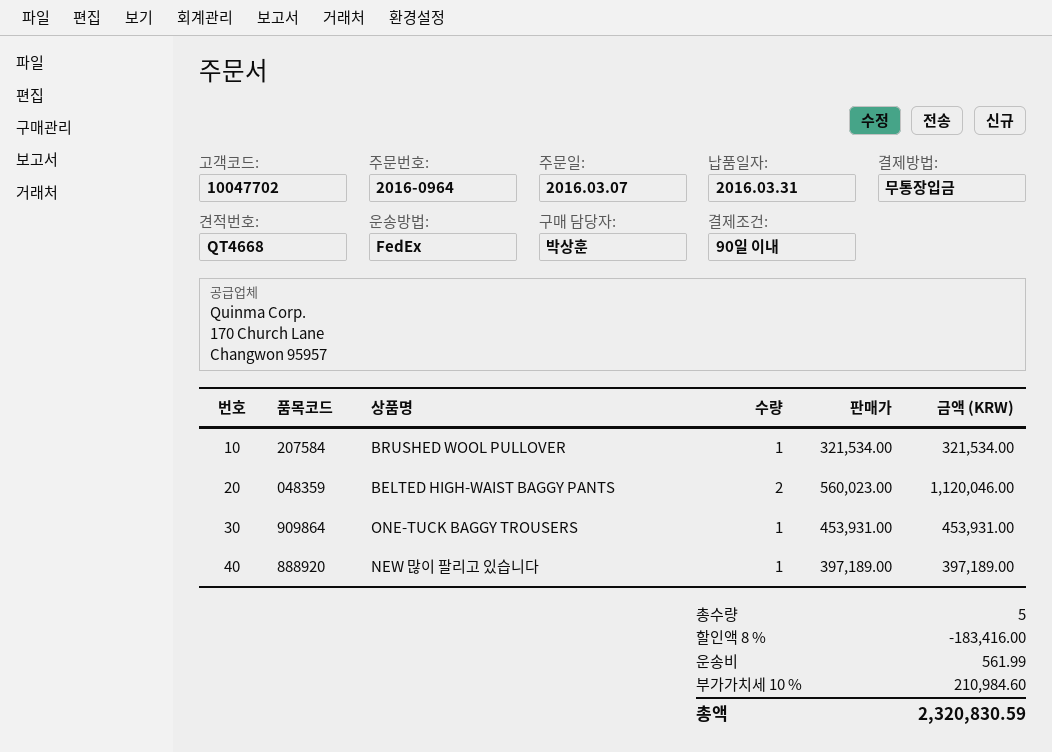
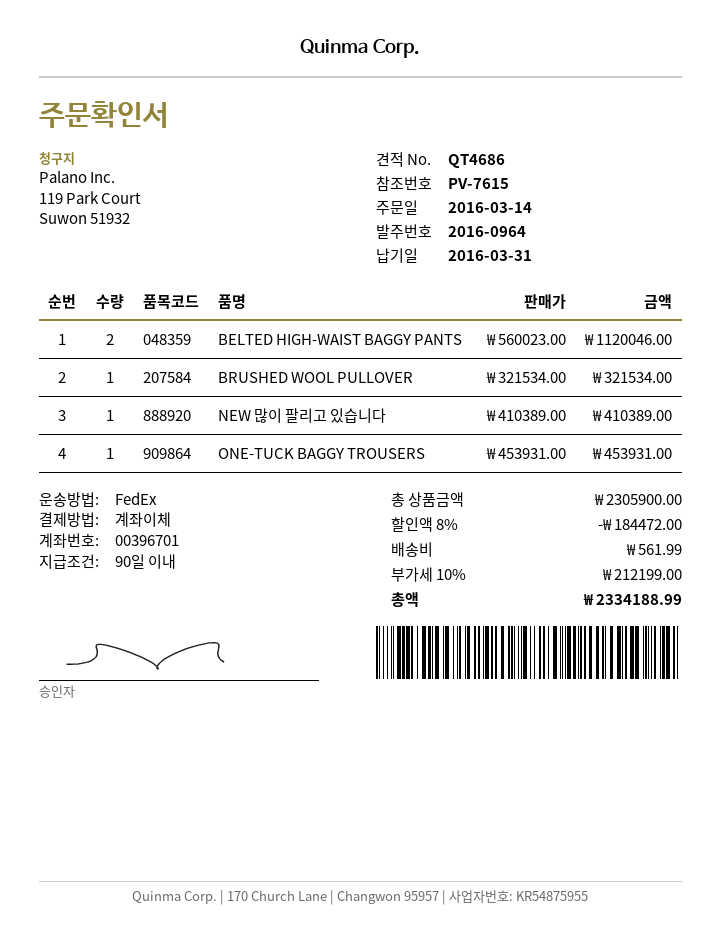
quote number: QT4668 -> QT4686
order date: 2016-03-07 -> 2016-03-14
NEW 많이 팔리고 있습니다: 1 x 397189.00 = 397189.00 -> 1 x 410389.00 = 410389.00
discount: 8% = 183416.00 -> 8% = 184472.00
tax: 10% = 210984.60 -> 10% = 212199.00
total: 2320830.59 -> 2334188.99

